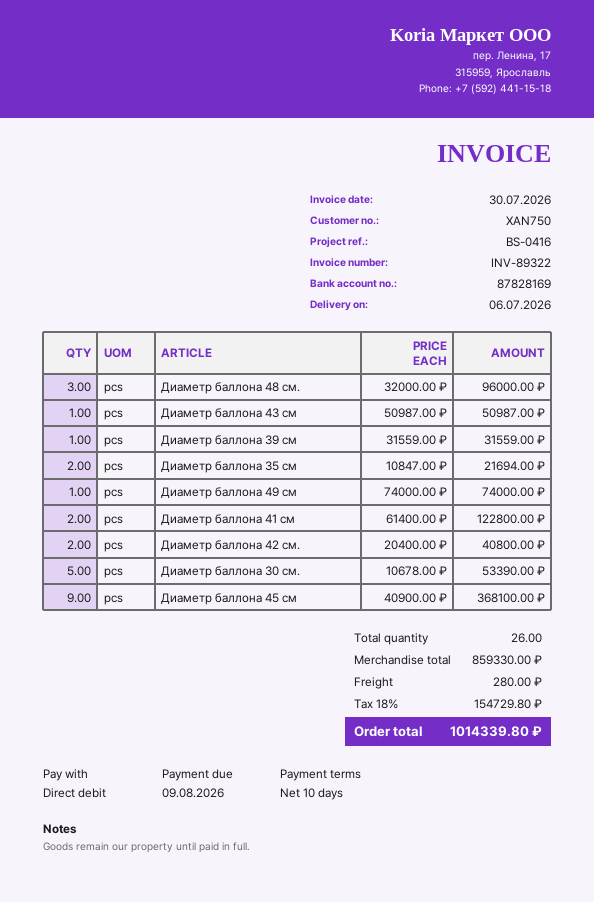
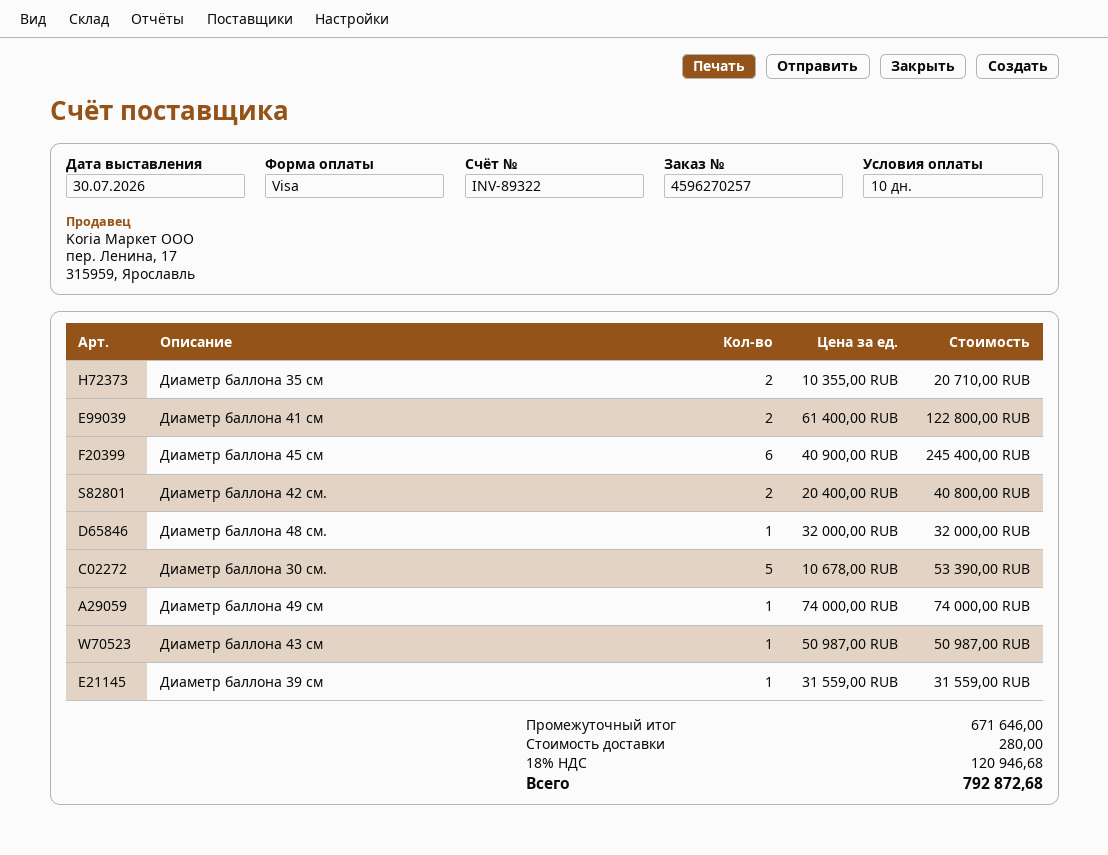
payment method: direct debit -> Visa
Диаметр баллона 48 см.: 3 x 32000.00 = 96000.00 -> 1 x 32000.00 = 32000.00
Диаметр баллона 35 см: 2 x 10847.00 = 21694.00 -> 2 x 10355.00 = 20710.00
Диаметр баллона 45 см: 9 x 40900.00 = 368100.00 -> 6 x 40900.00 = 245400.00
subtotal: 859330.00 -> 671646.00
tax: 18% = 154729.80 -> 18% = 120946.68
total: 1014339.80 -> 792872.68

